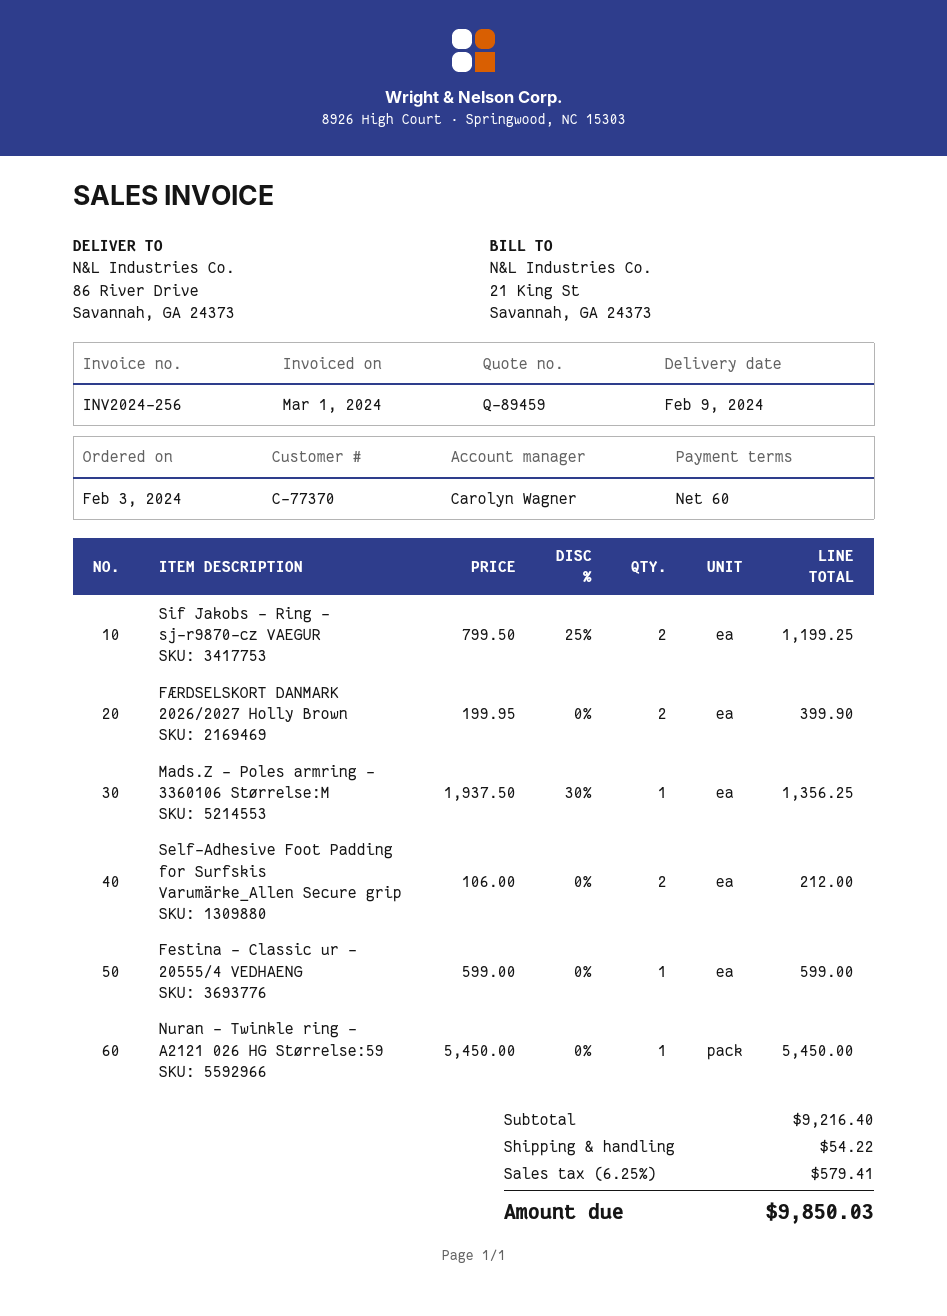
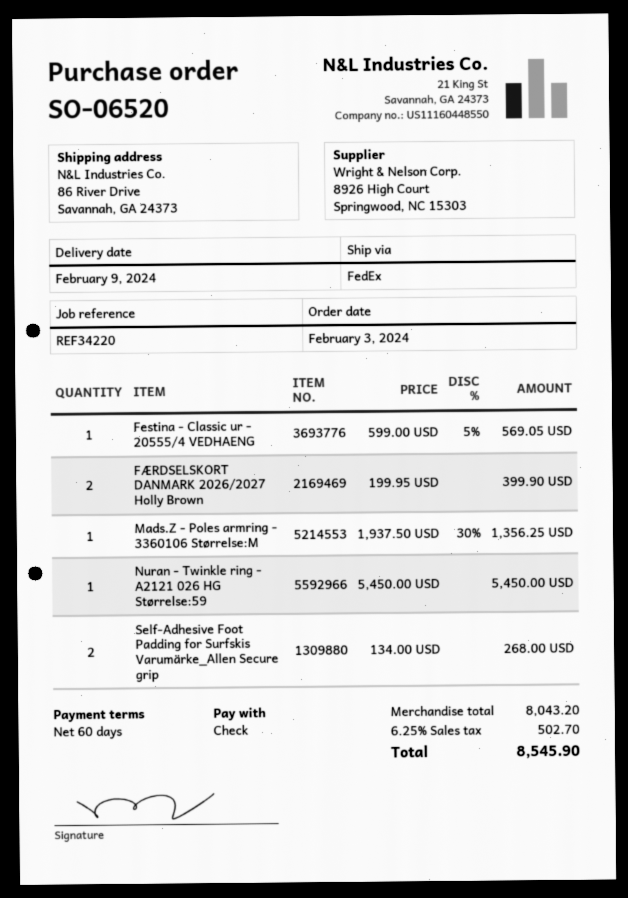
Sif Jakobs - Ring - sj-r9870-cz VAEGUR: 2 x 799.50 - 25% = 1199.25 -> none
Self-Adhesive Foot Padding for Surfskis Varumärke_Allen Secure grip: 2 x 106.00 = 212.00 -> 2 x 134.00 = 268.00
Festina - Classic ur - 20555/4 VEDHAENG: 1 x 599.00 = 599.00 -> 1 x 599.00 - 5% = 569.05
subtotal: 9216.40 -> 8043.20
shipping: 54.22 -> none
tax: 6.25% = 579.41 -> 6.25% = 502.70
total: 9850.03 -> 8545.90

